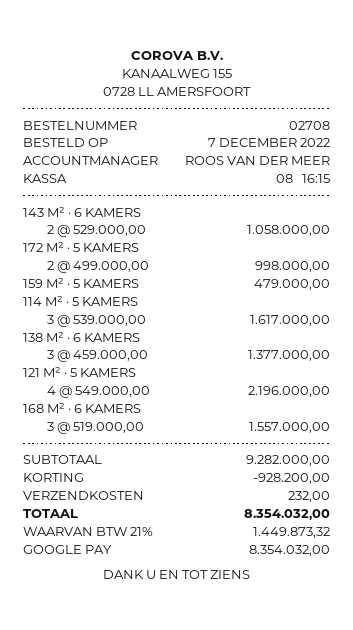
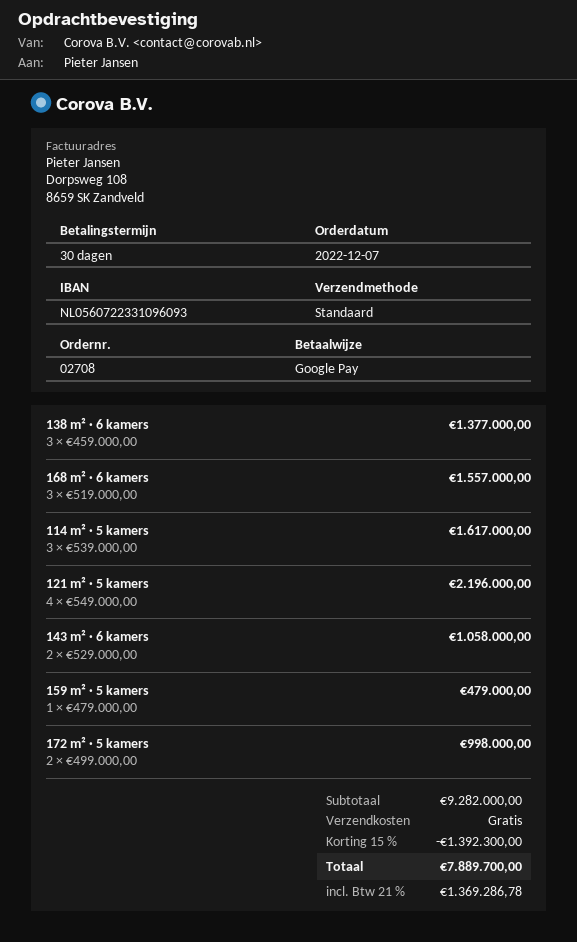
discount: 928200.00 -> 1392300.00
shipping: 232.00 -> 0.00
tax: 21% = 1449873.32 -> 21% = 1369286.78
total: 8354032.00 -> 7889700.00

